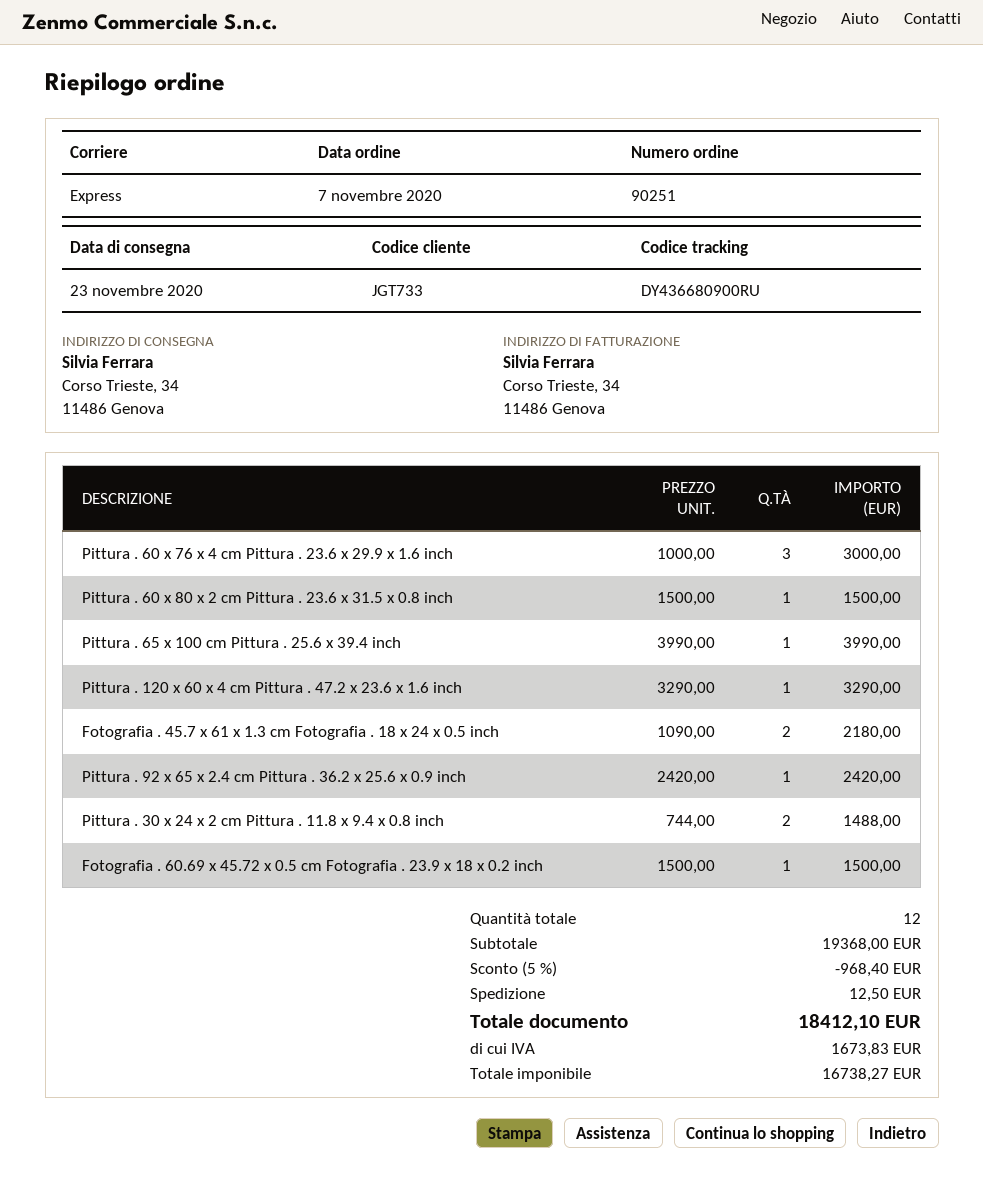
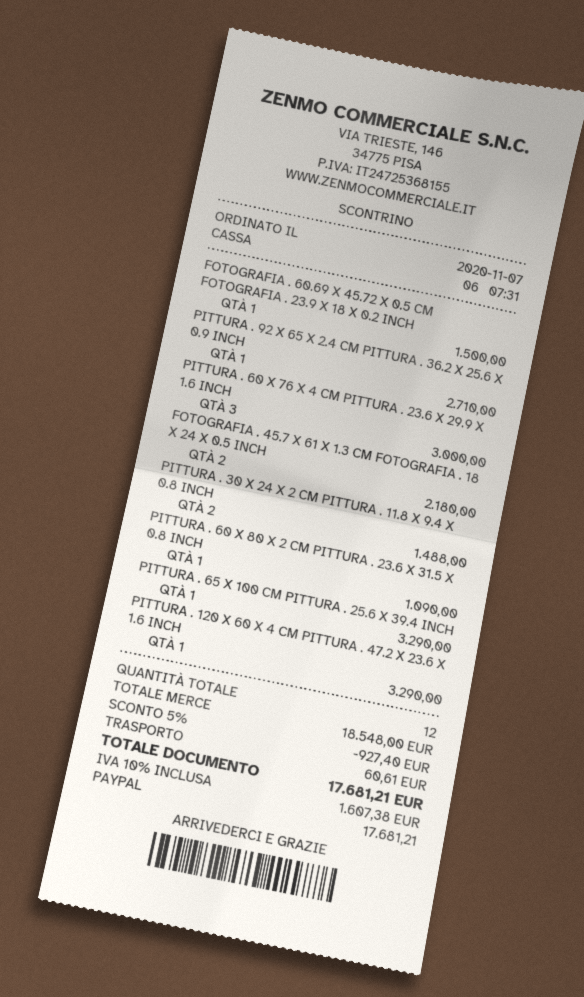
Pittura . 60 x 80 x 2 cm Pittura . 23.6 x 31.5 x 0.8 inch: 1 for 1500.00 -> 1 for 1090.00
Pittura . 65 x 100 cm Pittura . 25.6 x 39.4 inch: 1 for 3990.00 -> 1 for 3290.00
Pittura . 92 x 65 x 2.4 cm Pittura . 36.2 x 25.6 x 0.9 inch: 1 for 2420.00 -> 1 for 2710.00
subtotal: 19368.00 -> 18548.00
discount: 5% = 968.40 -> 5% = 927.40
shipping: 12.50 -> 60.61
tax: 1673.83 -> 1607.38
total: 18412.10 -> 17681.21

